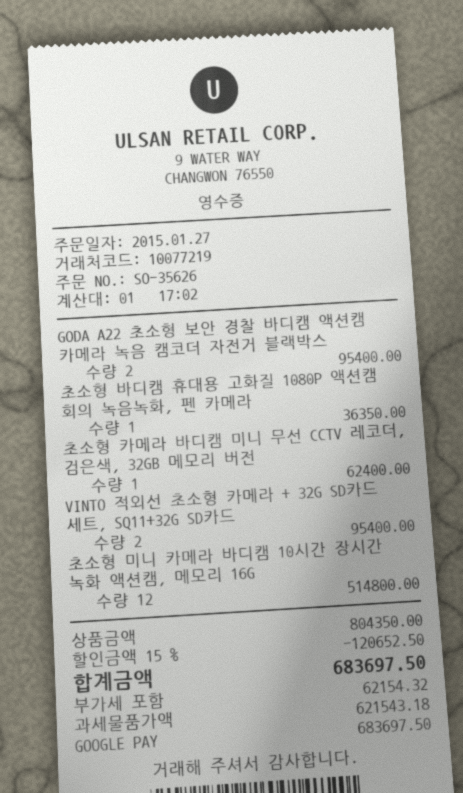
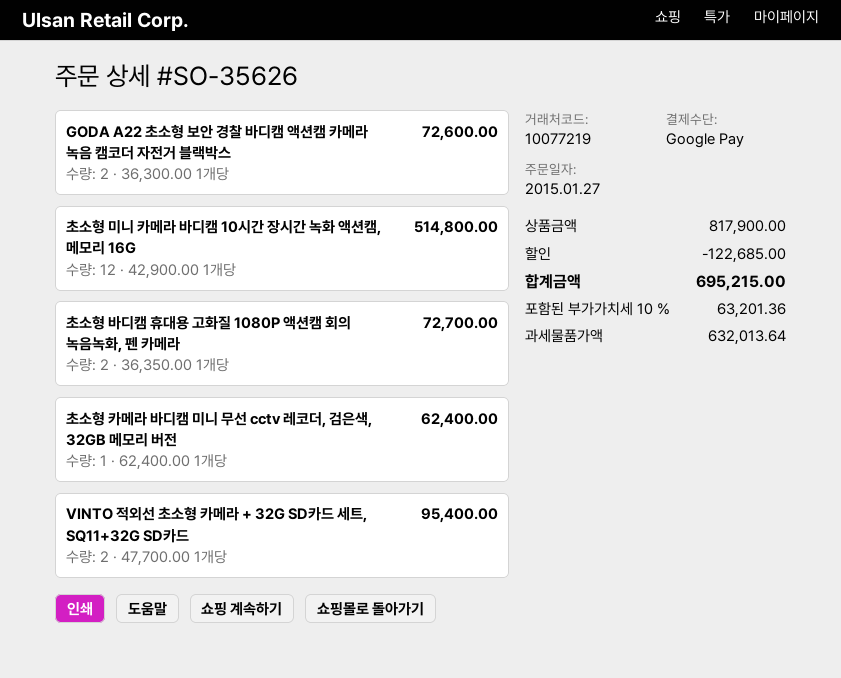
GODA A22 초소형 보안 경찰 바디캠 액션캠 카메라 녹음 캠코더 자전거 블랙박스: 2 for 95400.00 -> 2 for 72600.00
초소형 바디캠 휴대용 고화질 1080P 액션캠 회의 녹음녹화, 펜 카메라: 1 for 36350.00 -> 2 for 72700.00
subtotal: 804350.00 -> 817900.00
discount: 120652.50 -> 122685.00
net: 621543.18 -> 632013.64
tax: 62154.32 -> 63201.36
total: 683697.50 -> 695215.00

